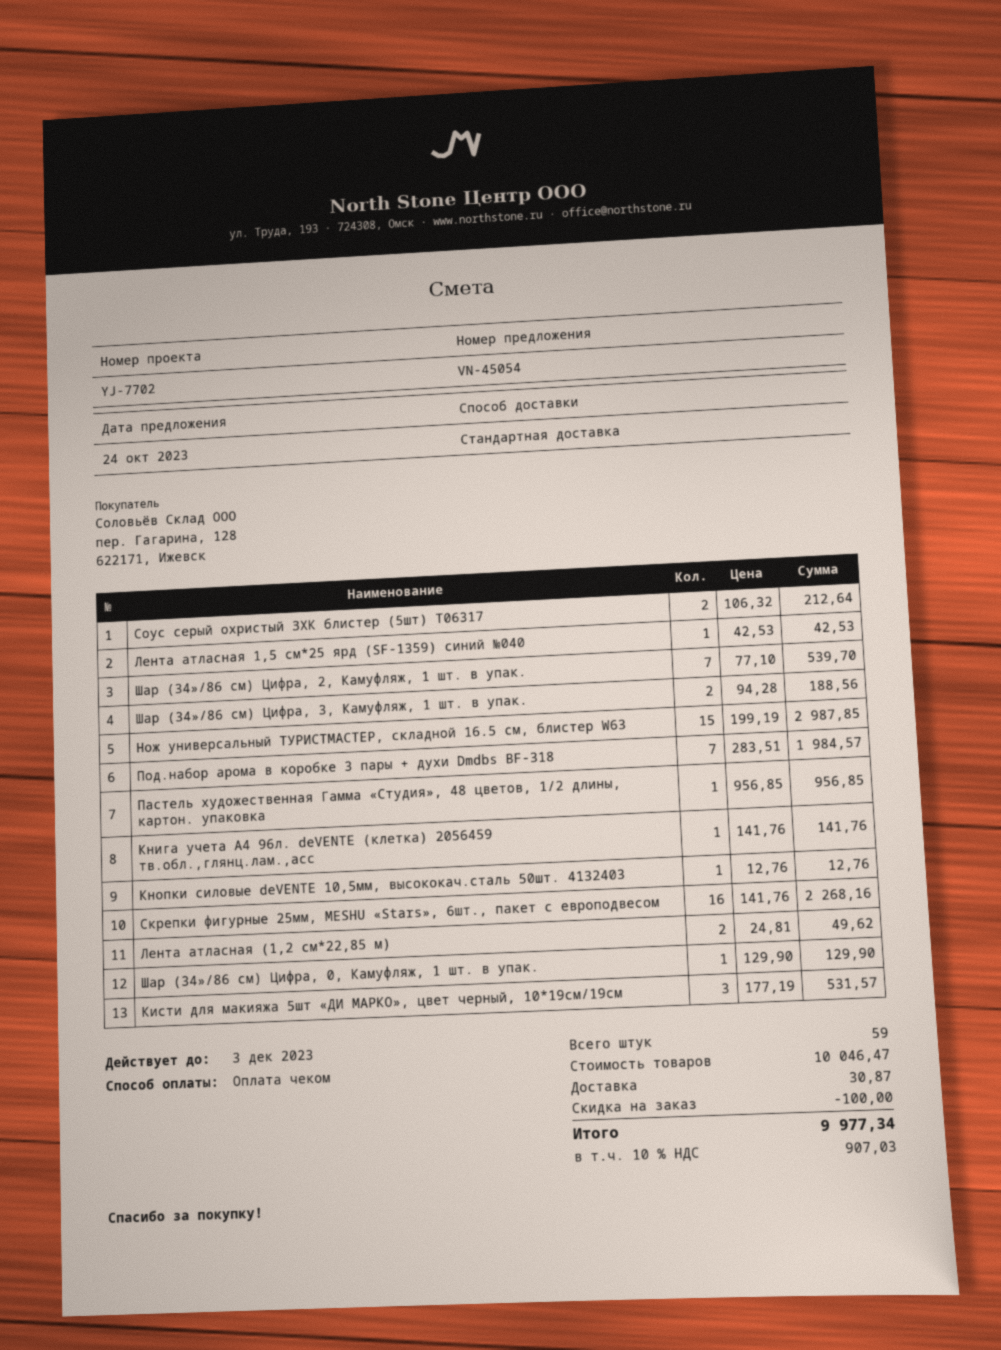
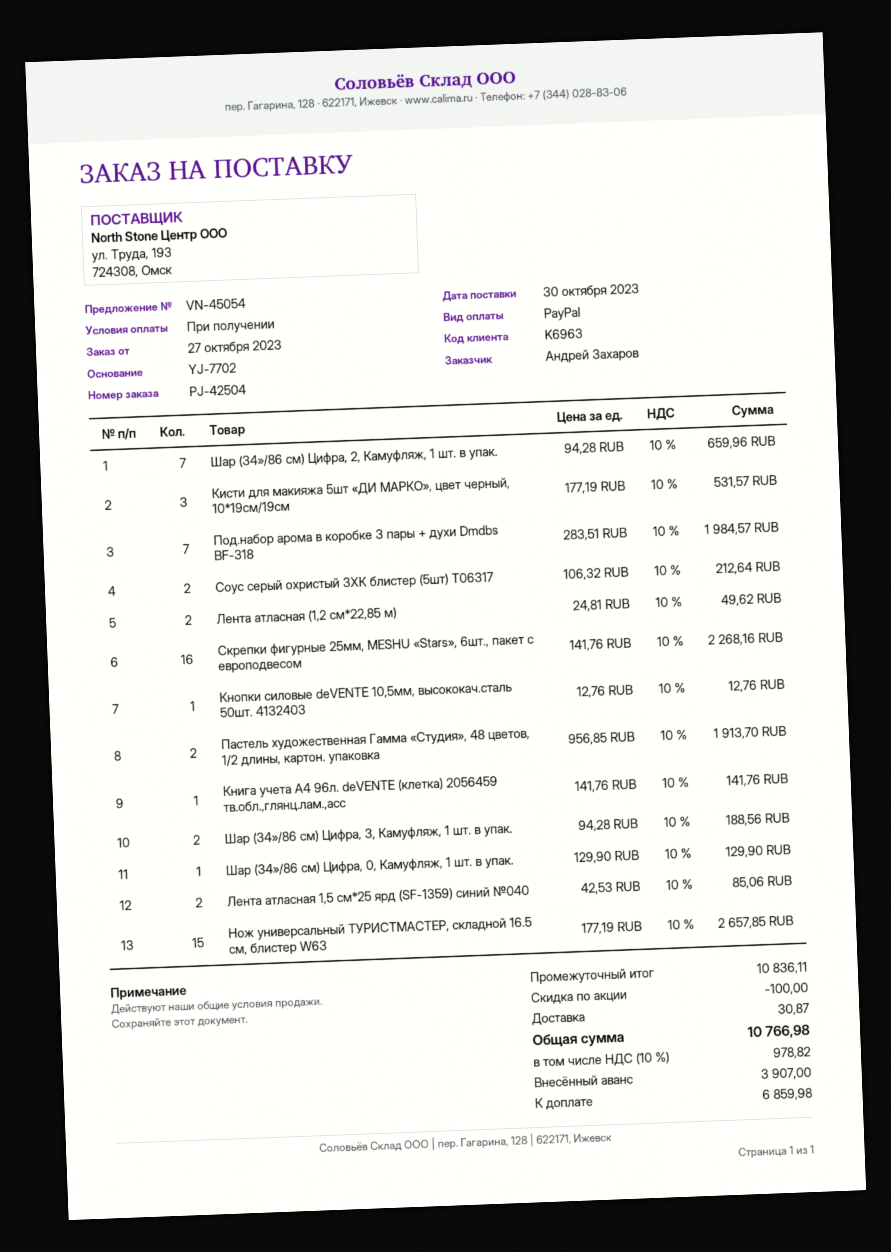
payment method: cheque -> PayPal
Лента атласная 1,5 см*25 ярд (SF-1359) синий №040: 1 x 42.53 = 42.53 -> 2 x 42.53 = 85.06
Шар (34»/86 см) Цифра, 2, Камуфляж, 1 шт. в упак.: 7 x 77.10 = 539.70 -> 7 x 94.28 = 659.96
Нож универсальный ТУРИСТМАСТЕР, складной 16.5 см, блистер W63: 15 x 199.19 = 2987.85 -> 15 x 177.19 = 2657.85
Пастель художественная Гамма «Студия», 48 цветов, 1/2 длины, картон. упаковка: 1 x 956.85 = 956.85 -> 2 x 956.85 = 1913.70
subtotal: 10046.47 -> 10836.11
tax: 10% = 907.03 -> 10% = 978.82
total: 9977.34 -> 10766.98

